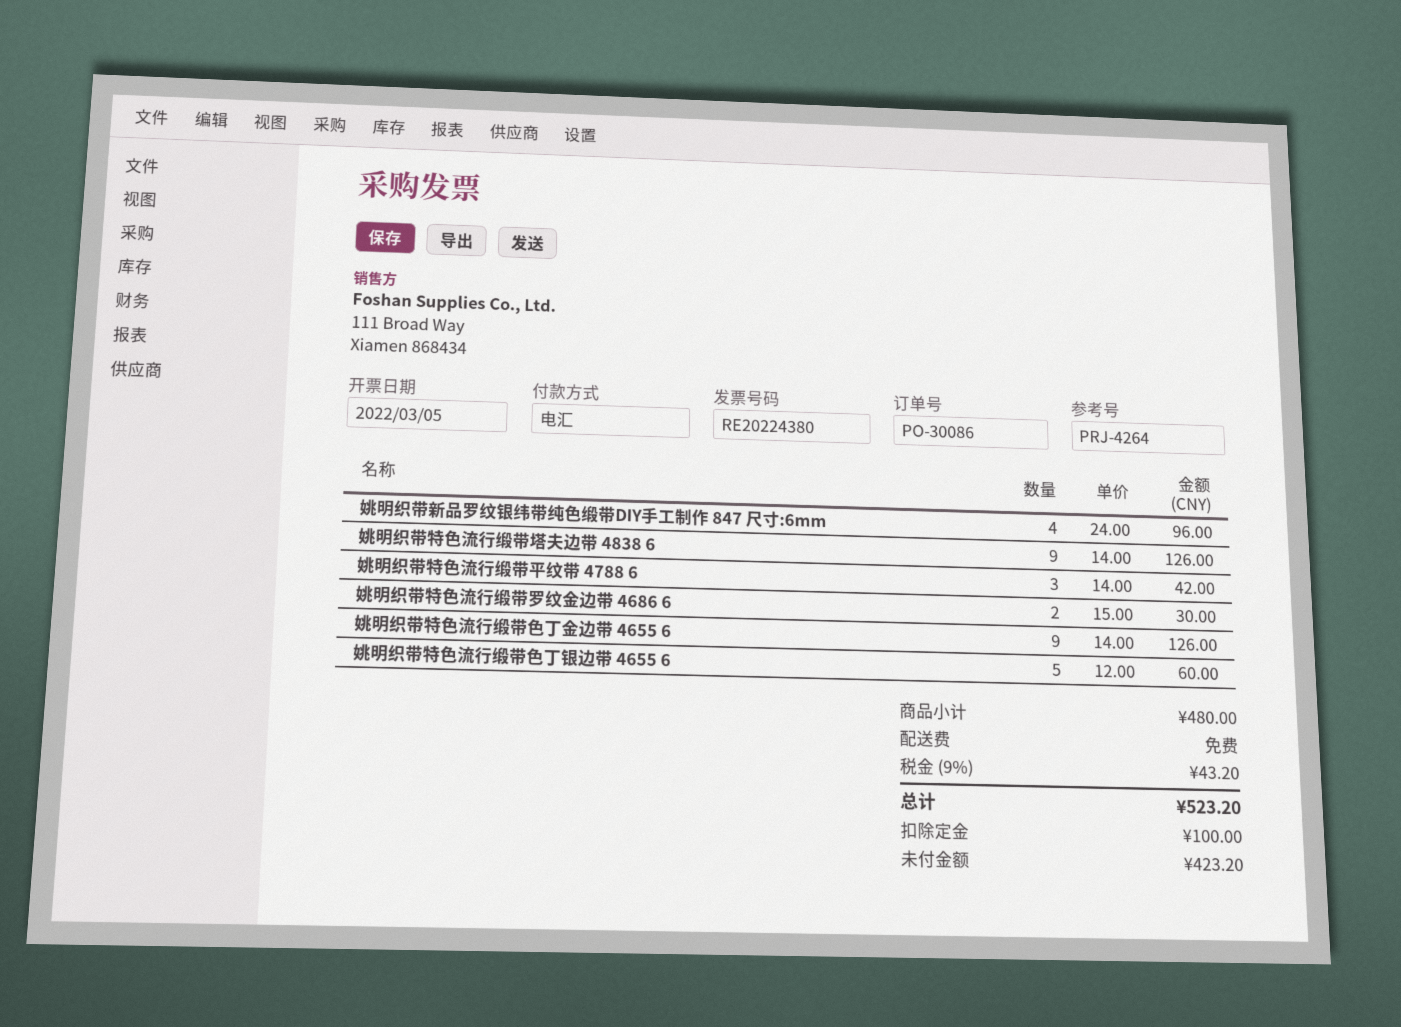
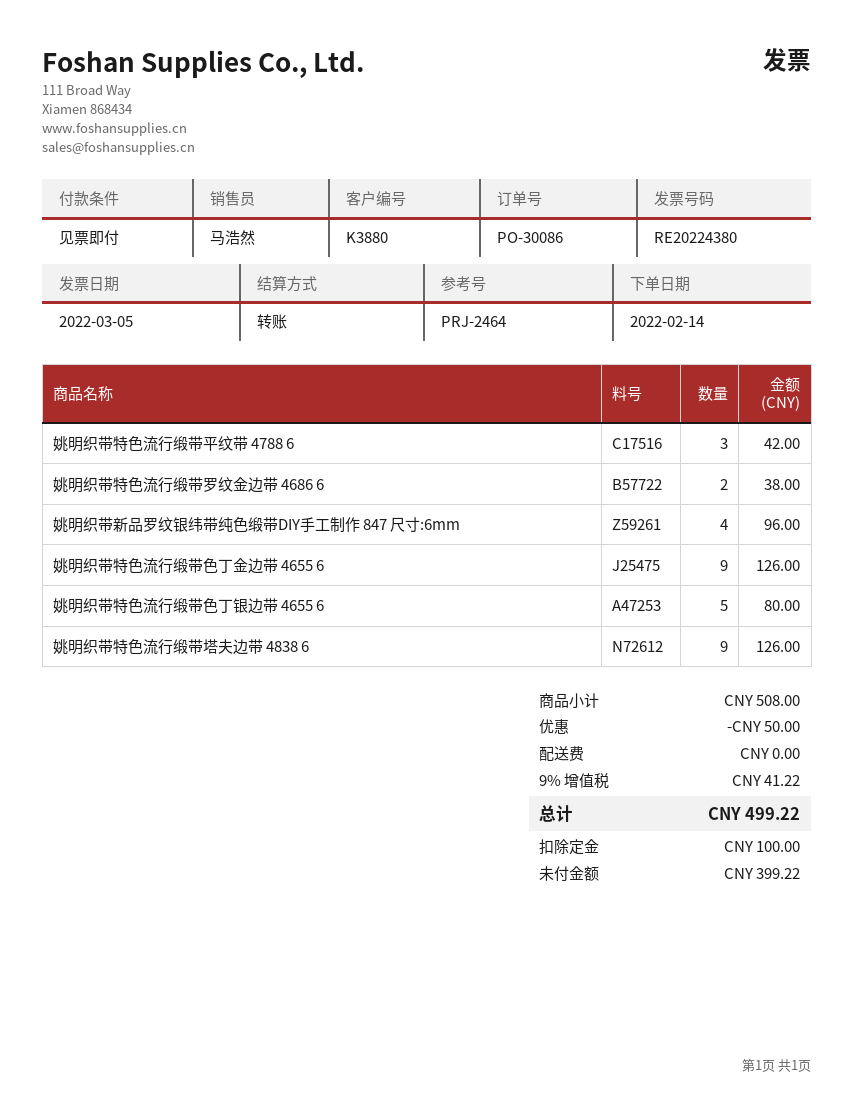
reference: PRJ-4264 -> PRJ-2464
姚明织带特色流行缎带罗纹金边带 4686 6: 2 for 30.00 -> 2 for 38.00
姚明织带特色流行缎带色丁银边带 4655 6: 5 for 60.00 -> 5 for 80.00
subtotal: 480.00 -> 508.00
discount: none -> 50.00
tax: 9% = 43.20 -> 9% = 41.22
total: 523.20 -> 499.22
balance: 423.20 -> 399.22

